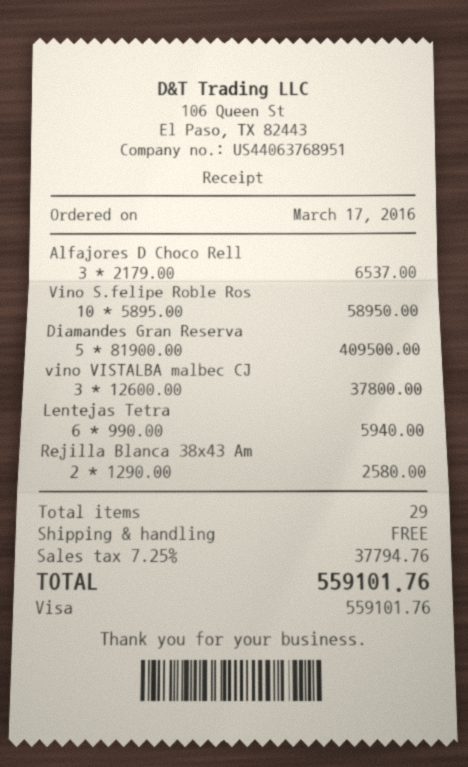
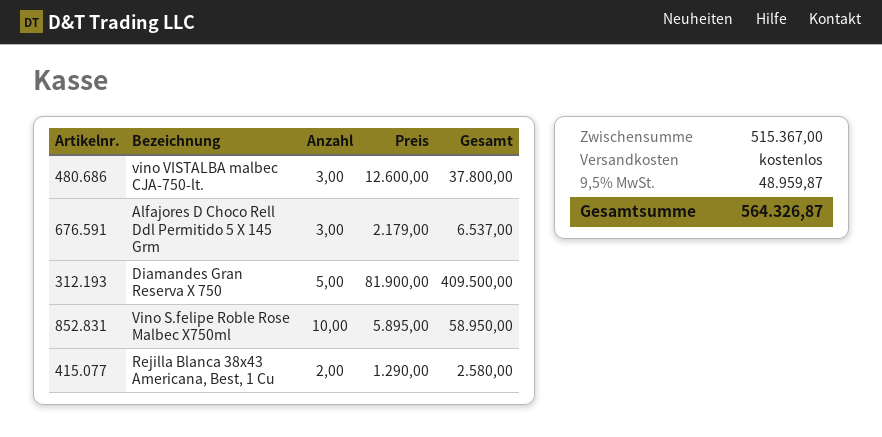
Lentejas Tetra: 6 x 990.00 = 5940.00 -> none
tax: 7.25% = 37794.76 -> 9.5% = 48959.87
total: 559101.76 -> 564326.87

